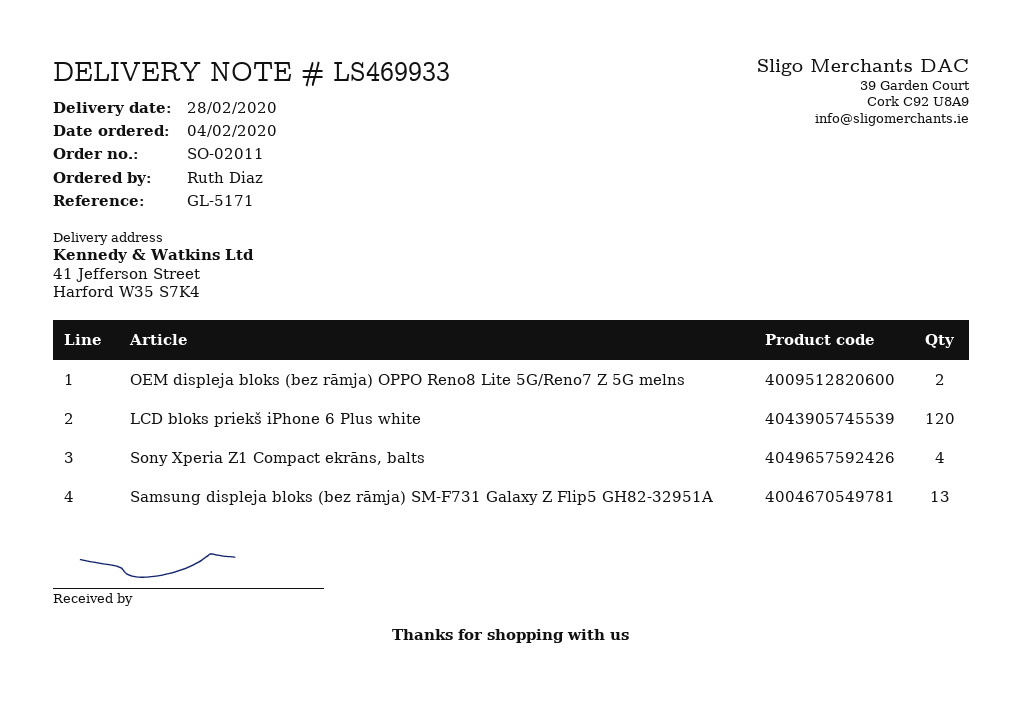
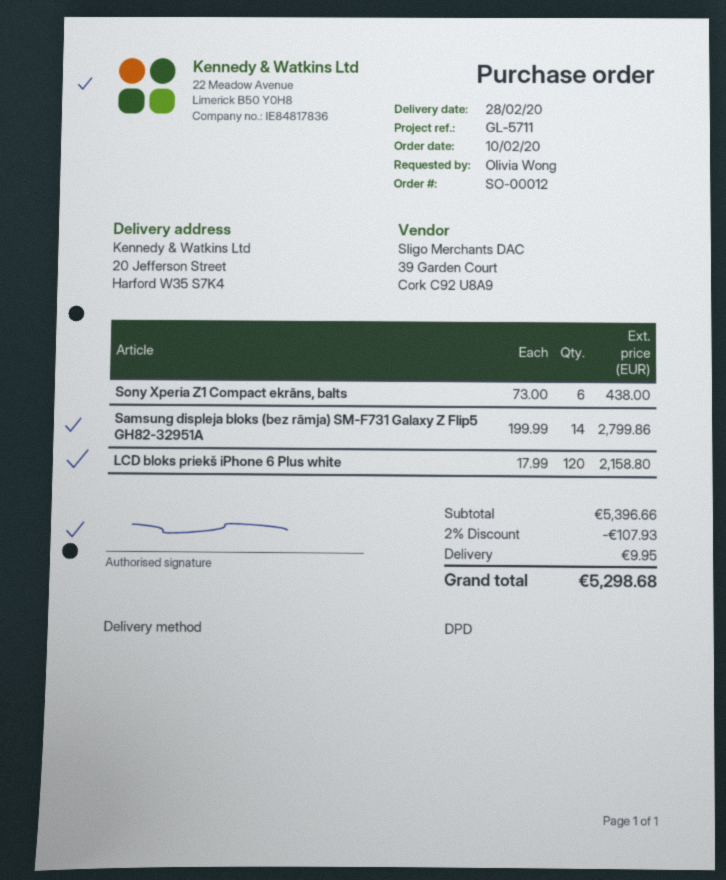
order number: SO-02011 -> SO-00012
order date: 2020-02-04 -> 2020-02-10
reference: GL-5171 -> GL-5711
ordered by: Ruth Diaz -> Olivia Wong
ship to: 41 Jefferson Street, Harford W35 S7K4 -> 20 Jefferson Street, Harford W35 S7K4
OEM displeja bloks (bez rāmja) OPPO Reno8 Lite 5G/Reno7 Z 5G melns: 2 -> none
Sony Xperia Z1 Compact ekrāns, balts: 4 -> 6
Samsung displeja bloks (bez rāmja) SM-F731 Galaxy Z Flip5 GH82-32951A: 13 -> 14

